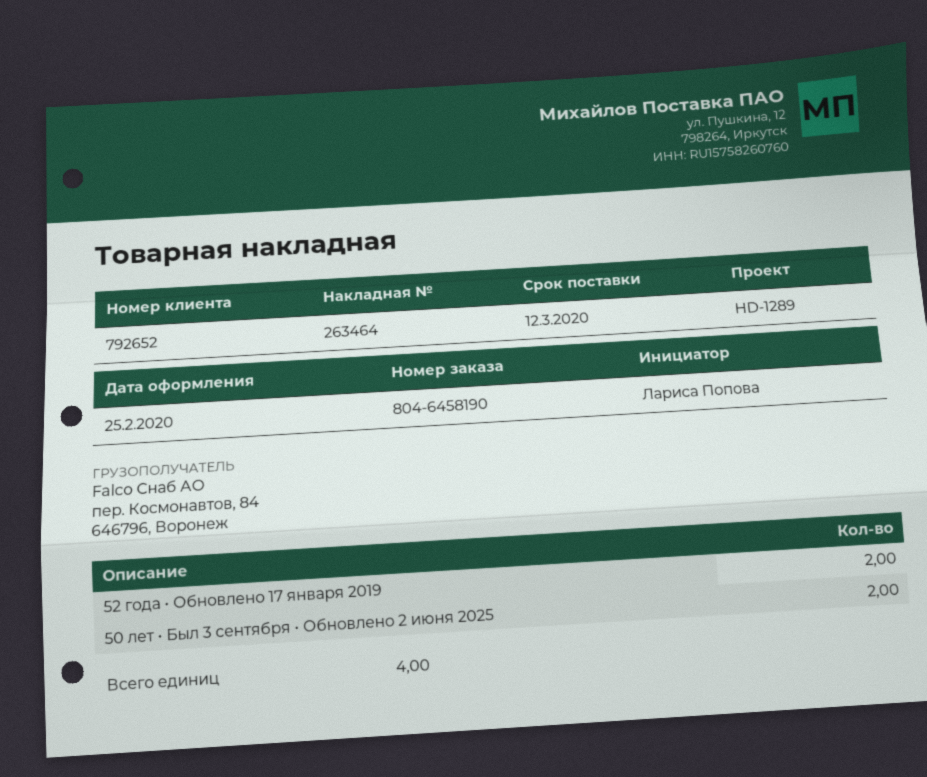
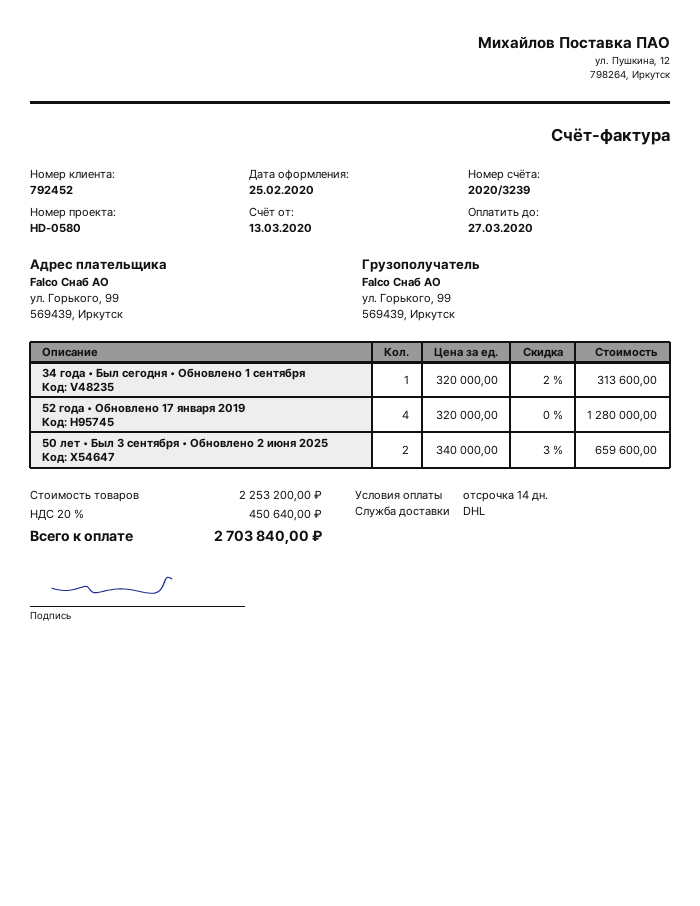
customer number: 792652 -> 792452
reference: HD-1289 -> HD-0580
ship to: пер. Космонавтов, 84, 646796, Воронеж -> ул. Горького, 99, 569439, Иркутск
52 года • Обновлено 17 января 2019: 2 -> 4
34 года • Был сегодня • Обновлено 1 сентября: none -> 1

